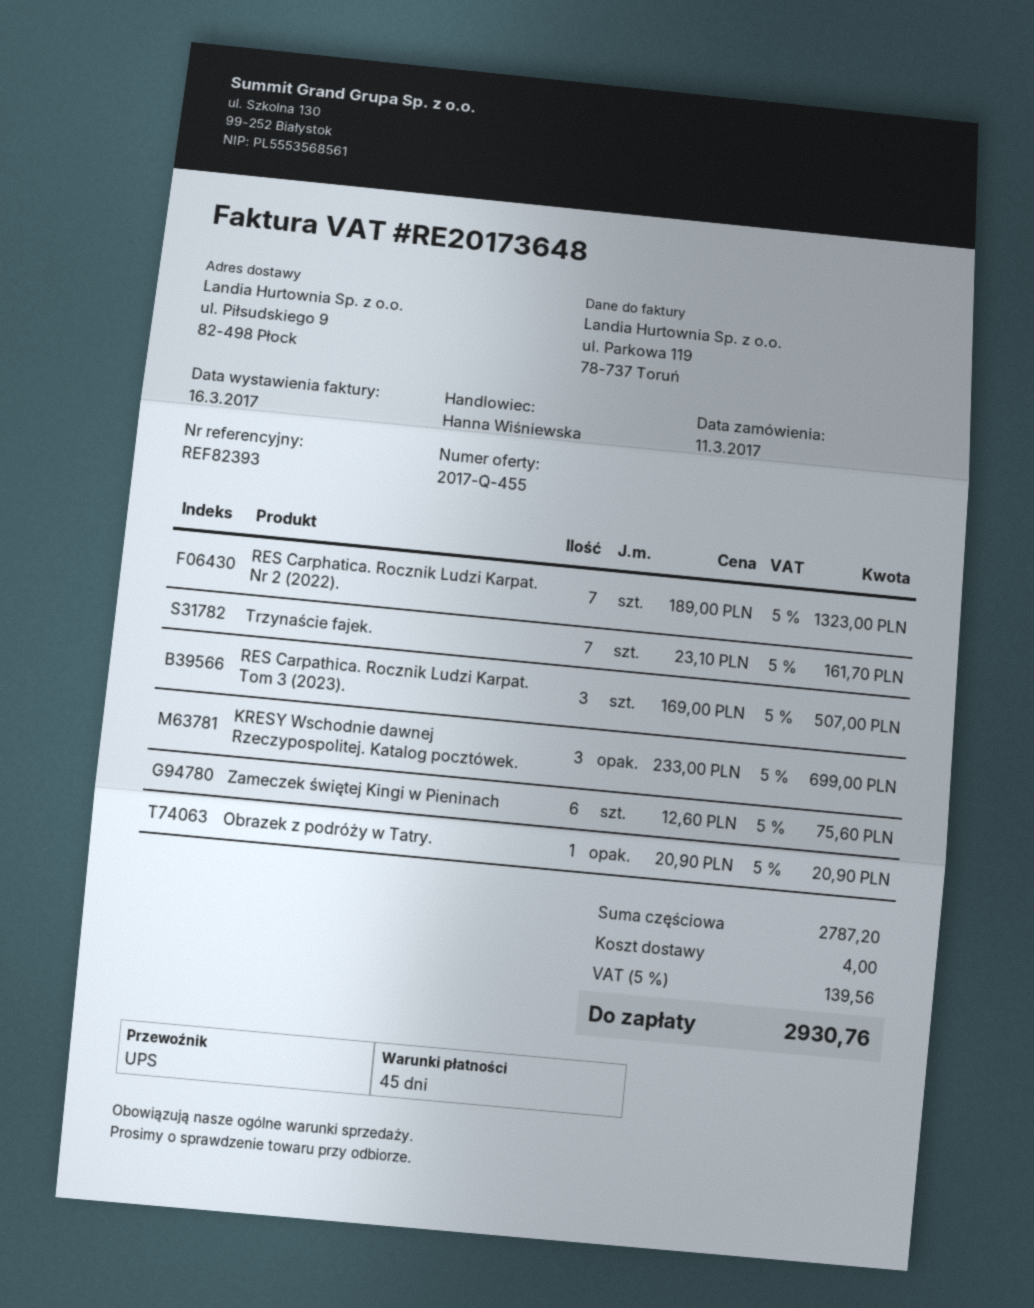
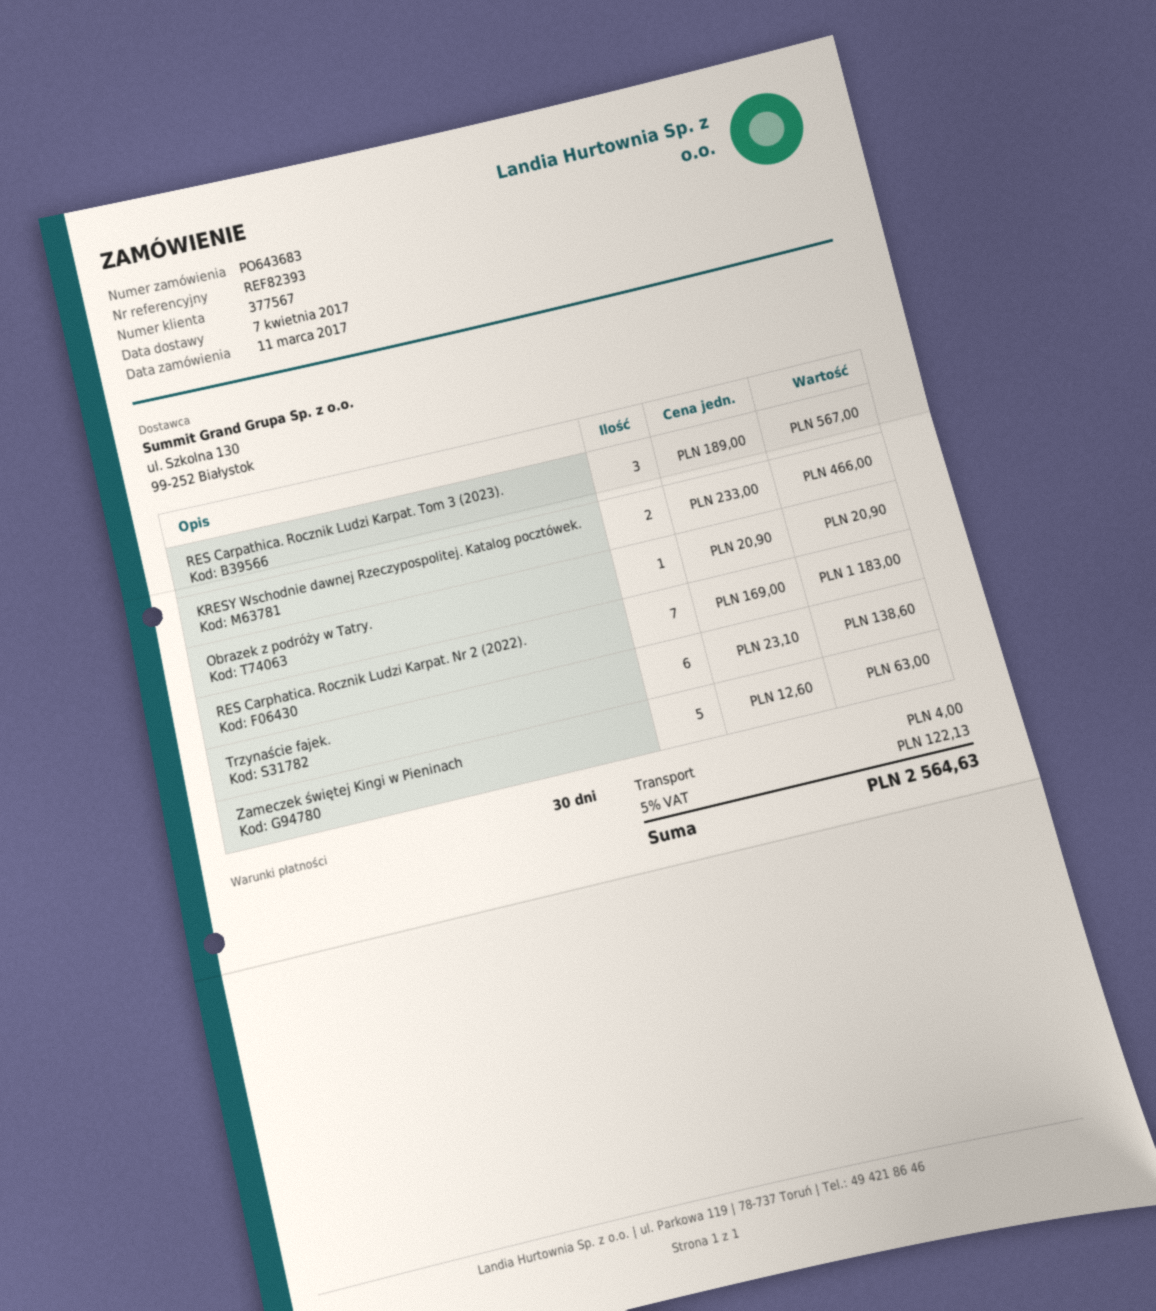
payment terms: 45 days -> 30 days
RES Carphatica. Rocznik Ludzi Karpat. Nr 2 (2022).: 7 x 189.00 = 1323.00 -> 7 x 169.00 = 1183.00
Trzynaście fajek.: 7 x 23.10 = 161.70 -> 6 x 23.10 = 138.60
RES Carpathica. Rocznik Ludzi Karpat. Tom 3 (2023).: 3 x 169.00 = 507.00 -> 3 x 189.00 = 567.00
KRESY Wschodnie dawnej Rzeczypospolitej. Katalog pocztówek.: 3 x 233.00 = 699.00 -> 2 x 233.00 = 466.00
Zameczek świętej Kingi w Pieninach: 6 x 12.60 = 75.60 -> 5 x 12.60 = 63.00
tax: 5% = 139.56 -> 5% = 122.13
total: 2930.76 -> 2564.63

